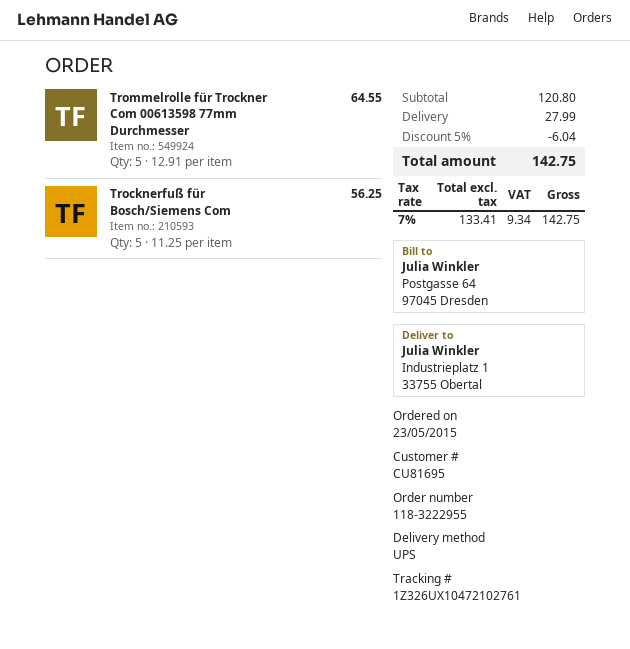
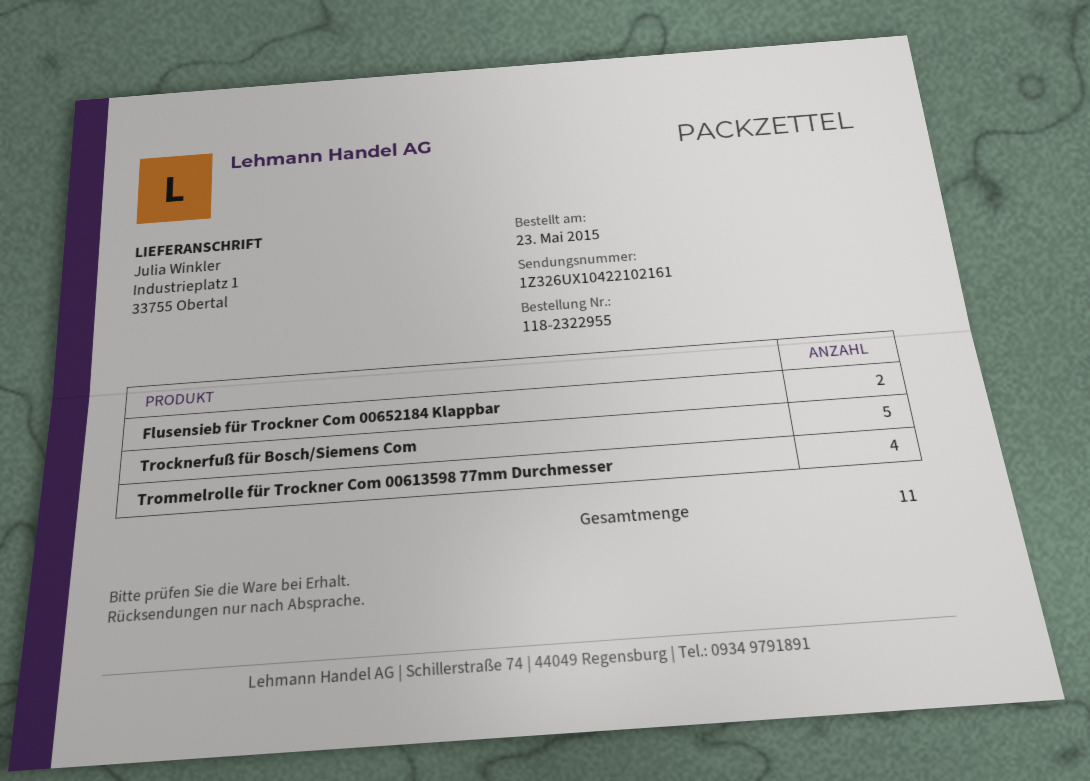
order number: 118-3222955 -> 118-2322955
tracking number: 1Z326UX10472102761 -> 1Z326UX10422102161
Trommelrolle für Trockner Com 00613598 77mm Durchmesser: 5 -> 4
Flusensieb für Trockner Com 00652184 Klappbar: none -> 2

